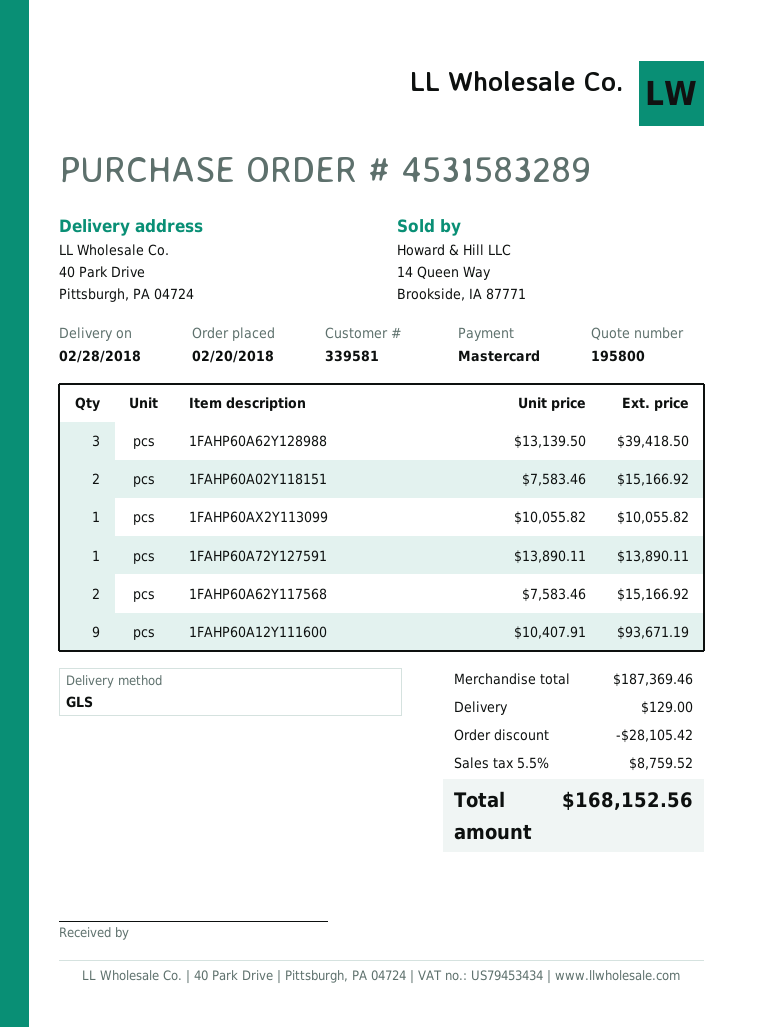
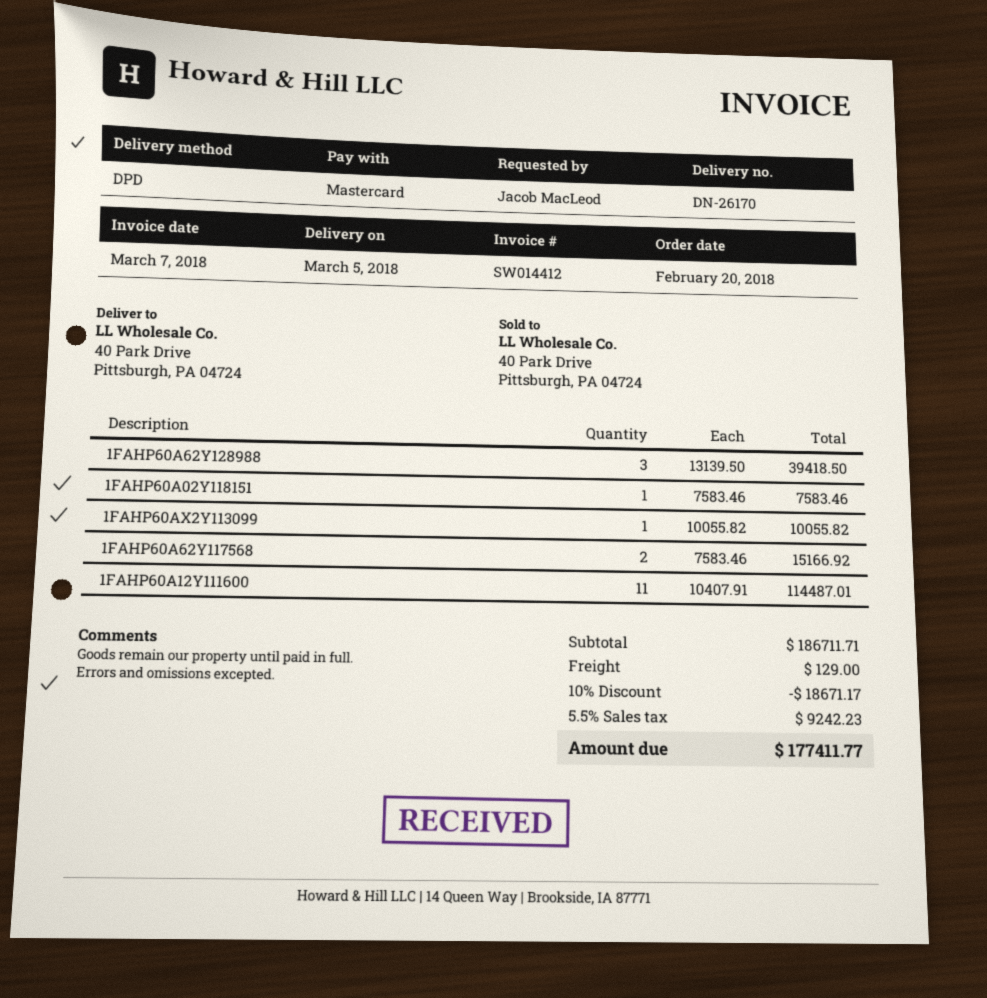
delivery date: 2018-02-28 -> 2018-03-05
shipping method: GLS -> DPD
1FAHP60A02Y118151: 2 x 7583.46 = 15166.92 -> 1 x 7583.46 = 7583.46
1FAHP60A72Y127591: 1 x 13890.11 = 13890.11 -> none
1FAHP60A12Y111600: 9 x 10407.91 = 93671.19 -> 11 x 10407.91 = 114487.01
subtotal: 187369.46 -> 186711.71
discount: 28105.42 -> 18671.17
tax: 5.5% = 8759.52 -> 5.5% = 9242.23
total: 168152.56 -> 177411.77

